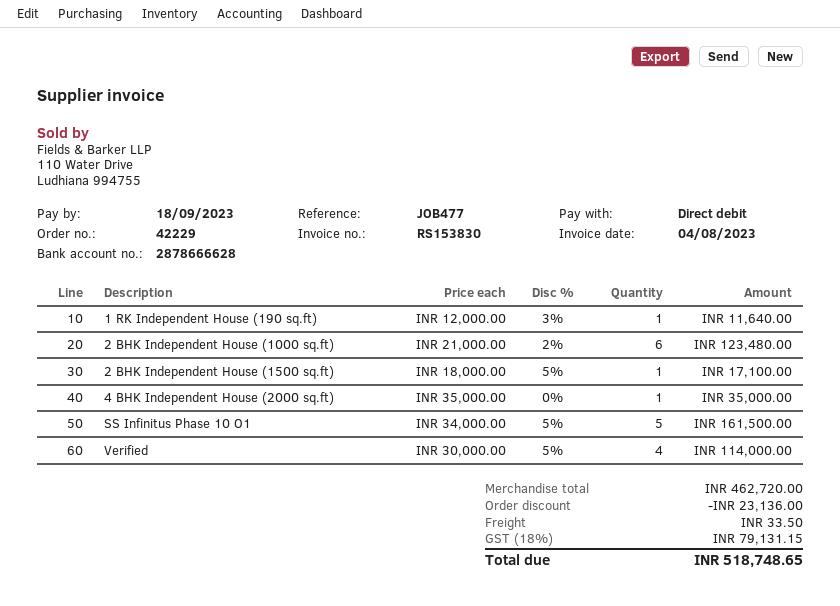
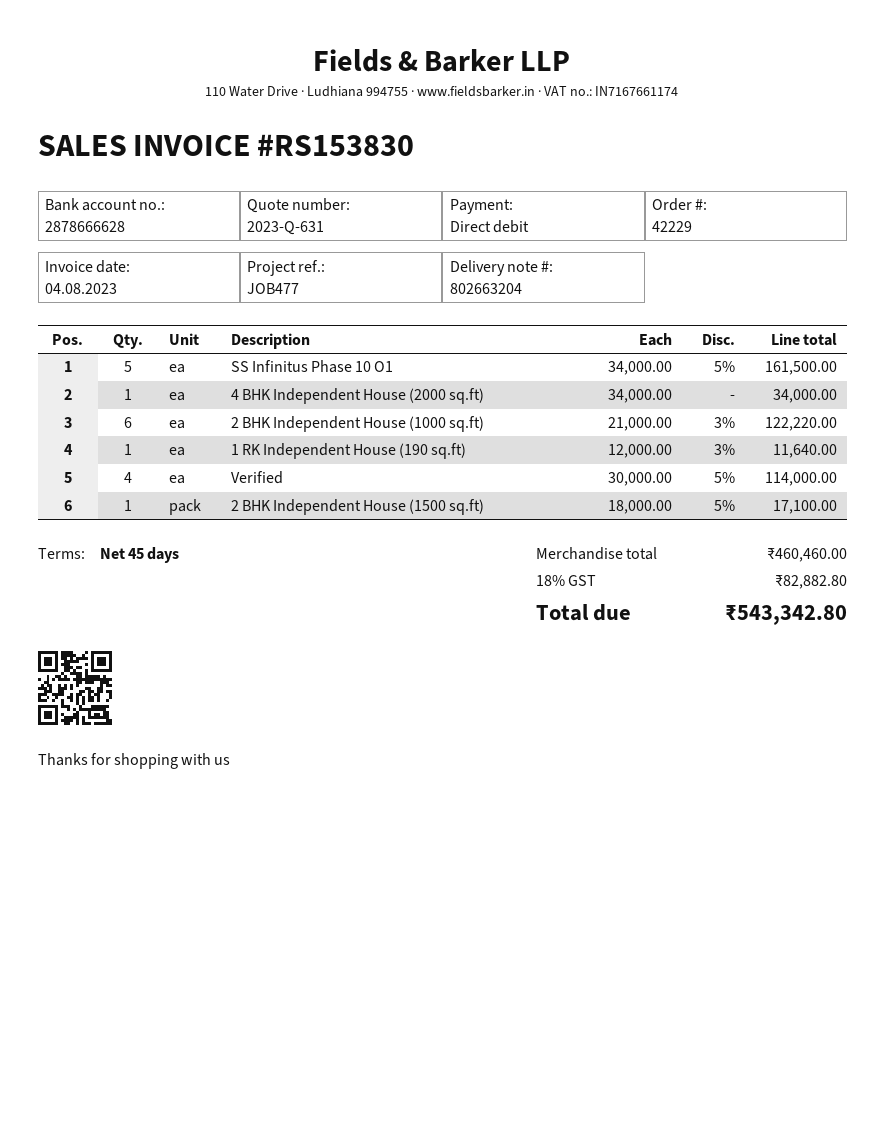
2 BHK Independent House (1000 sq.ft): 6 x 21000.00 - 2% = 123480.00 -> 6 x 21000.00 - 3% = 122220.00
4 BHK Independent House (2000 sq.ft): 1 x 35000.00 = 35000.00 -> 1 x 34000.00 = 34000.00
subtotal: 462720.00 -> 460460.00
discount: 23136.00 -> none
shipping: 33.50 -> none
tax: 18% = 79131.15 -> 18% = 82882.80
total: 518748.65 -> 543342.80

